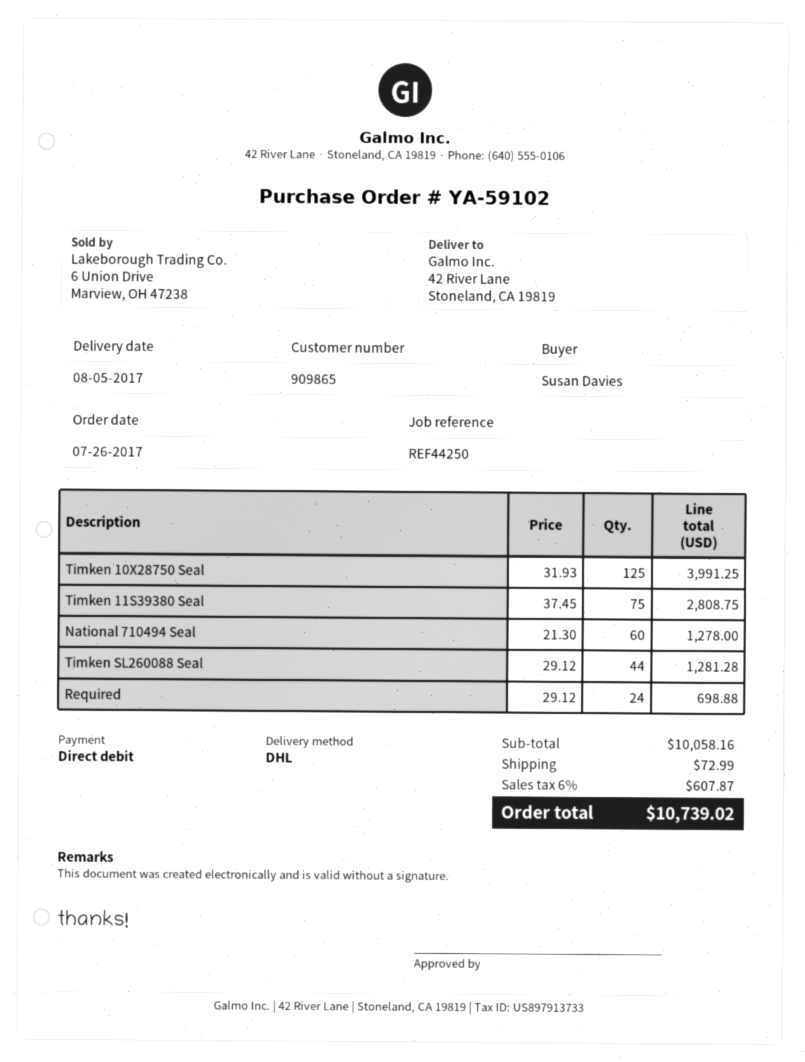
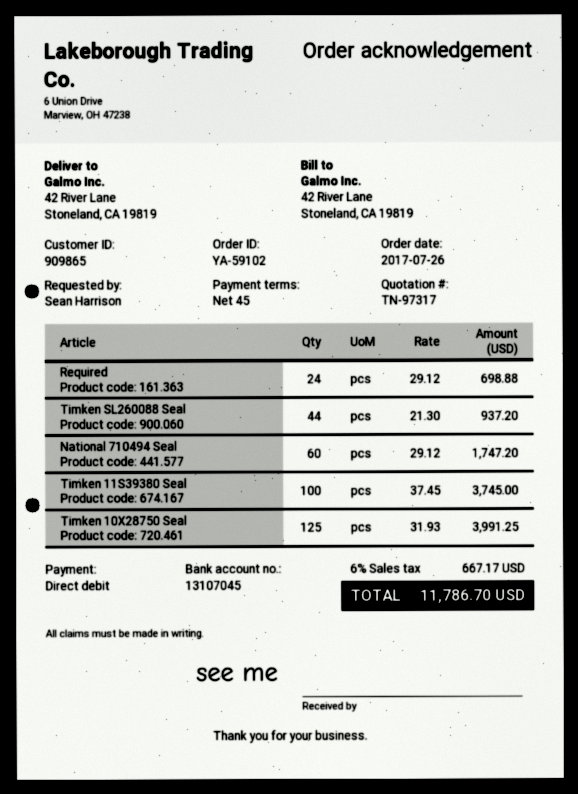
ordered by: Susan Davies -> Sean Harrison
Timken 11S39380 Seal: 75 x 37.45 = 2808.75 -> 100 x 37.45 = 3745.00
National 710494 Seal: 60 x 21.30 = 1278.00 -> 60 x 29.12 = 1747.20
Timken SL260088 Seal: 44 x 29.12 = 1281.28 -> 44 x 21.30 = 937.20
shipping: 72.99 -> none
tax: 6% = 607.87 -> 6% = 667.17
total: 10739.02 -> 11786.70

